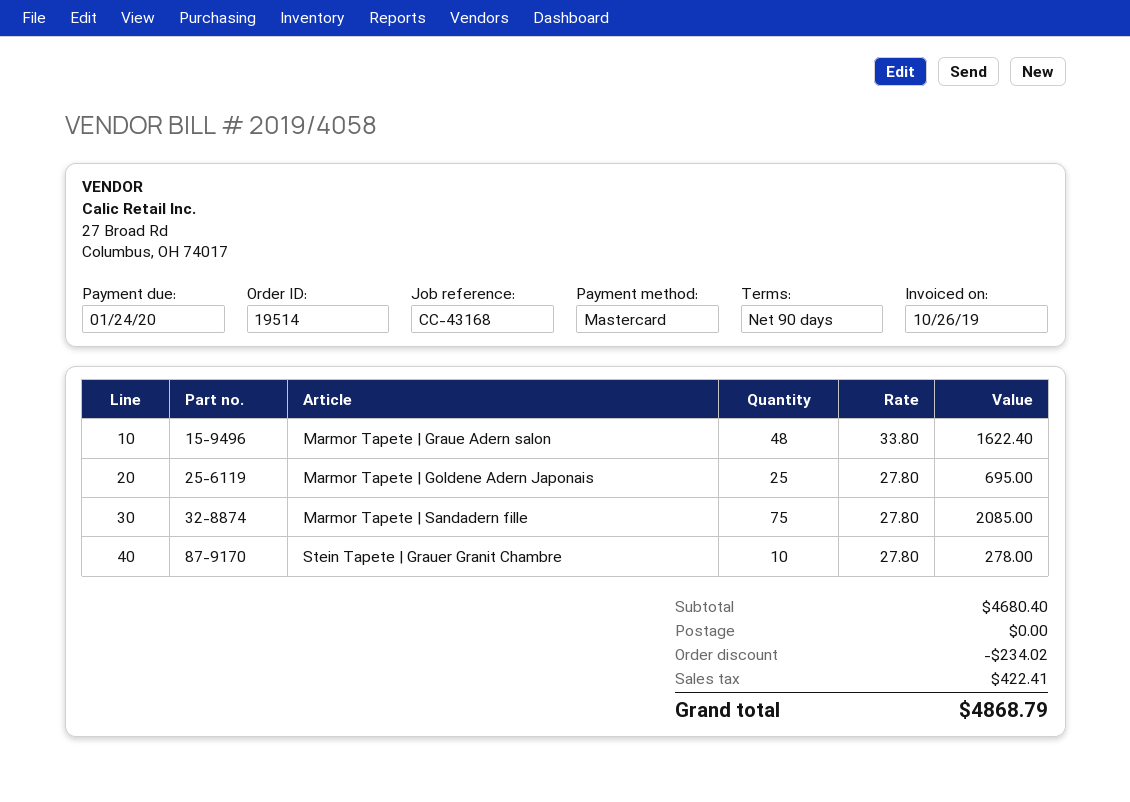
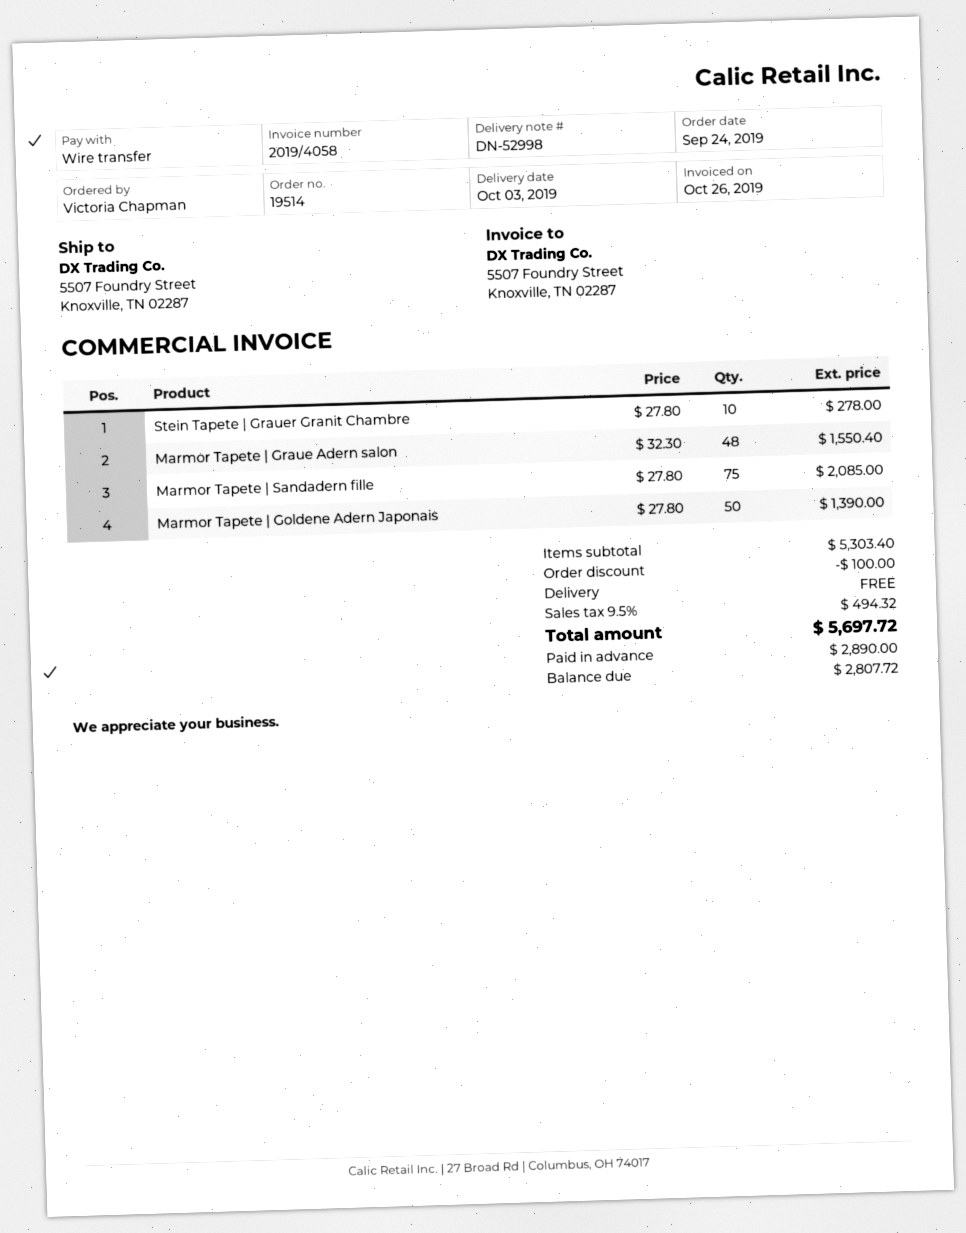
payment method: Mastercard -> bank transfer
Marmor Tapete | Graue Adern salon: 48 x 33.80 = 1622.40 -> 48 x 32.30 = 1550.40
Marmor Tapete | Goldene Adern Japonais: 25 x 27.80 = 695.00 -> 50 x 27.80 = 1390.00
subtotal: 4680.40 -> 5303.40
discount: 234.02 -> 100.00
tax: 422.41 -> 494.32
total: 4868.79 -> 5697.72

